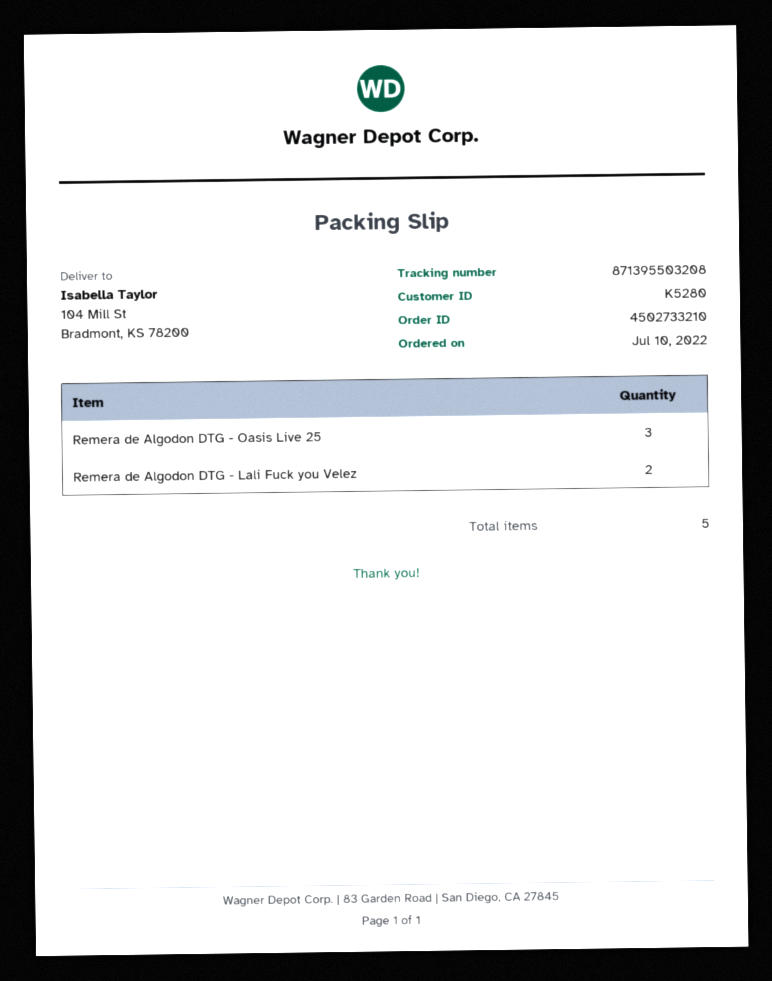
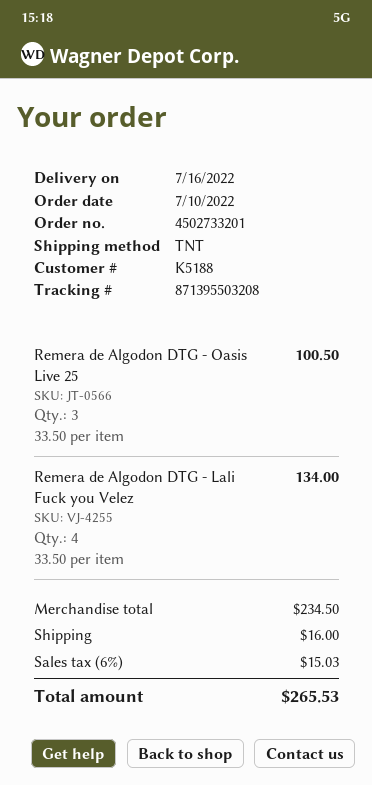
order number: 4502733210 -> 4502733201
customer number: K5280 -> K5188
Remera de Algodon DTG - Lali Fuck you Velez: 2 -> 4

